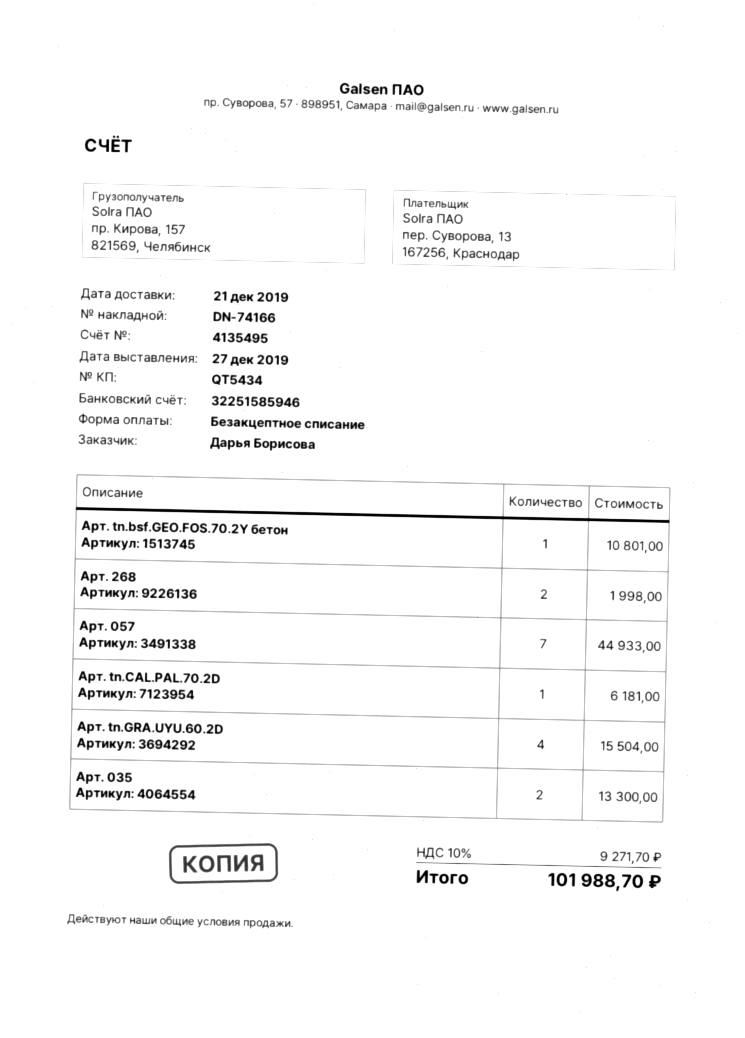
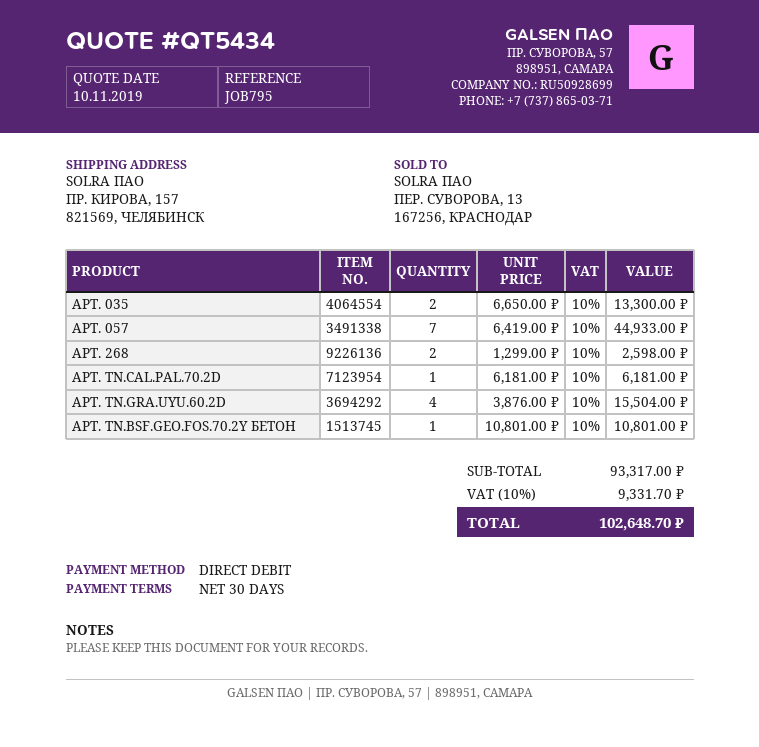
Арт. 268: 2 for 1998.00 -> 2 for 2598.00
tax: 10% = 9271.70 -> 10% = 9331.70
total: 101988.70 -> 102648.70

